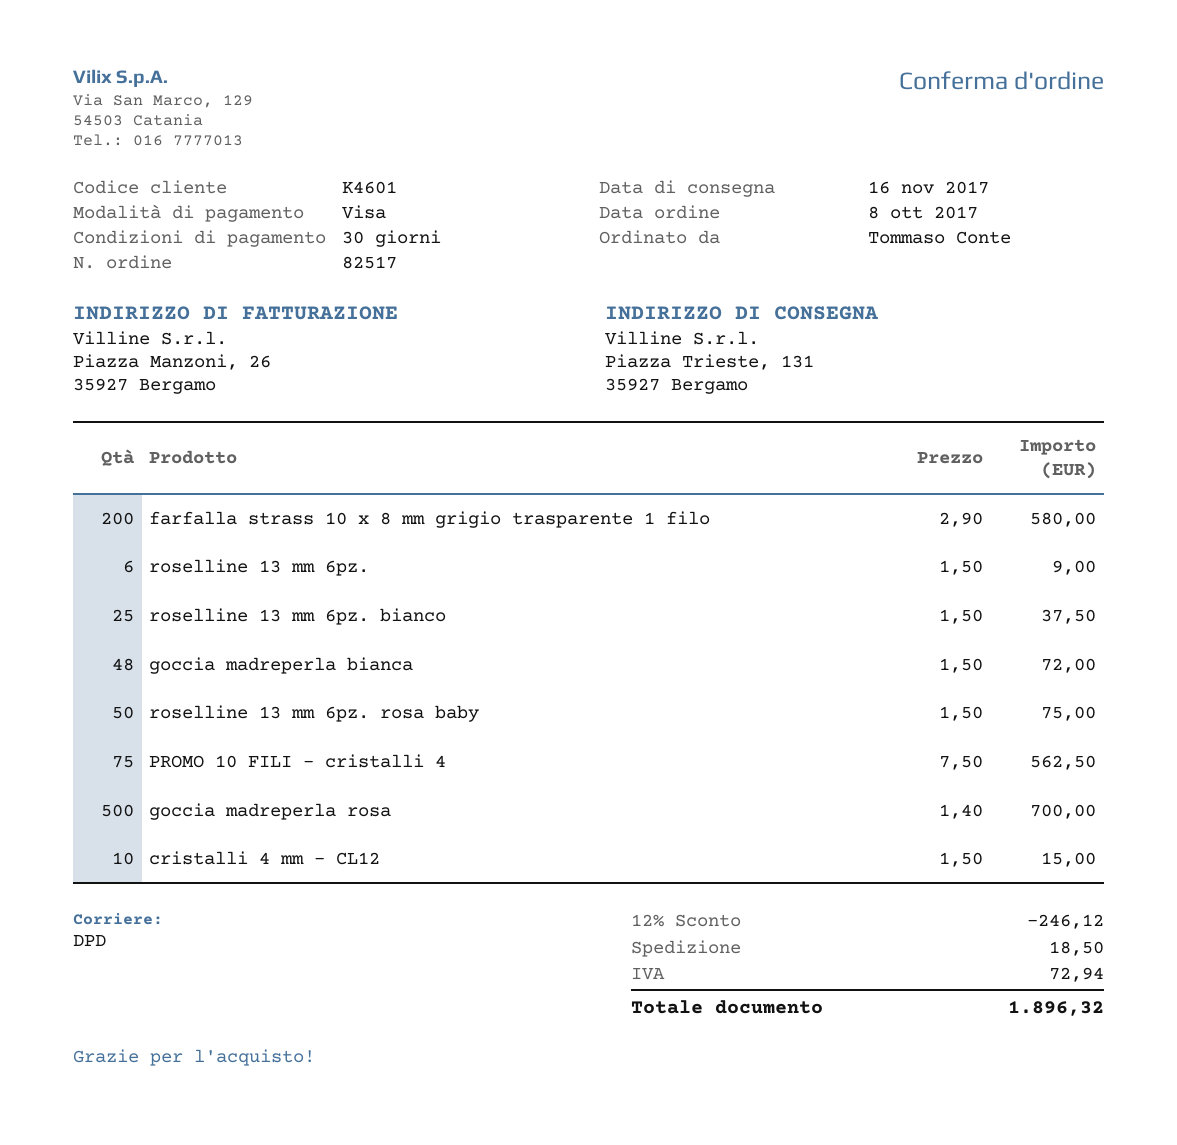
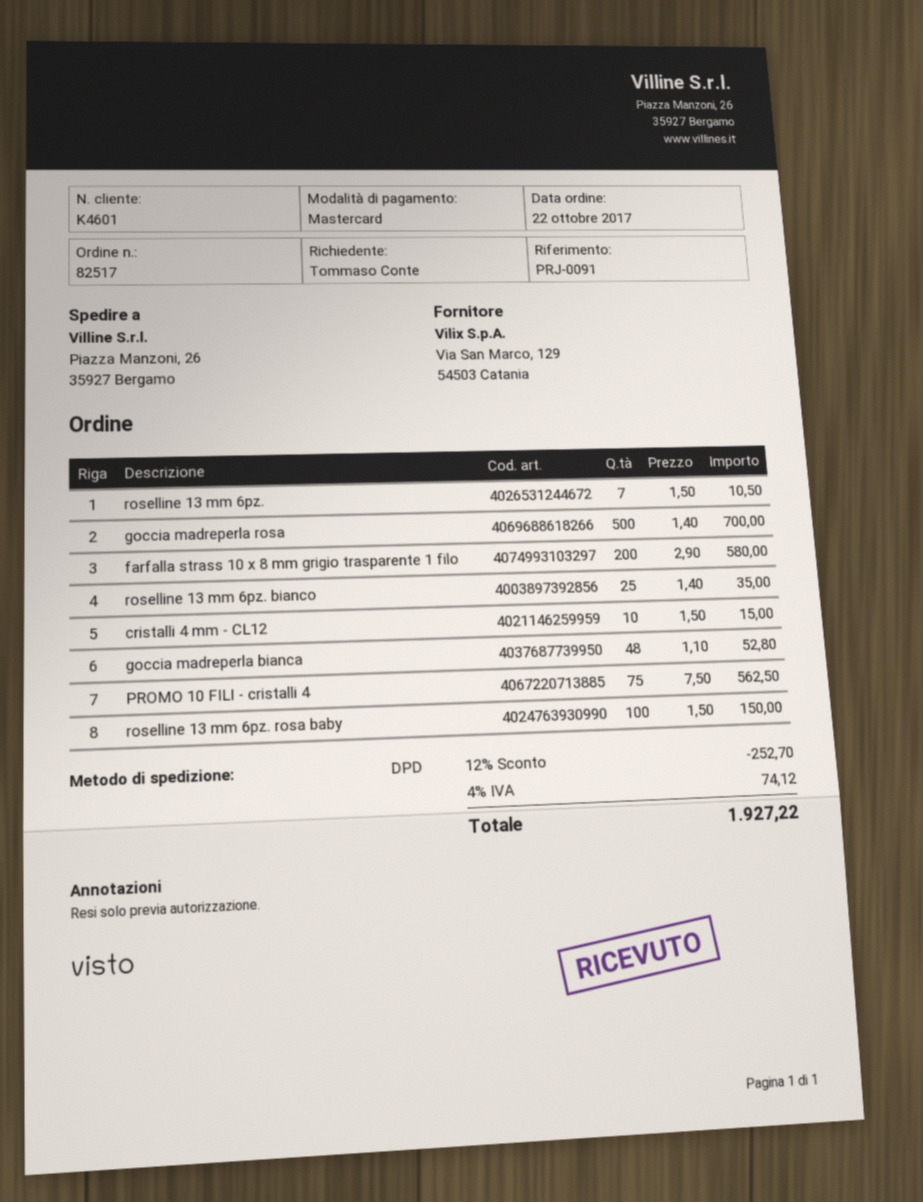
order date: 2017-10-08 -> 2017-10-22
payment method: Visa -> Mastercard
ship to: Piazza Trieste, 131, 35927 Bergamo -> Piazza Manzoni, 26, 35927 Bergamo
roselline 13 mm 6pz.: 6 x 1.50 = 9.00 -> 7 x 1.50 = 10.50
roselline 13 mm 6pz. bianco: 25 x 1.50 = 37.50 -> 25 x 1.40 = 35.00
goccia madreperla bianca: 48 x 1.50 = 72.00 -> 48 x 1.10 = 52.80
roselline 13 mm 6pz. rosa baby: 50 x 1.50 = 75.00 -> 100 x 1.50 = 150.00
discount: 12% = 246.12 -> 12% = 252.70
shipping: 18.50 -> none
tax: 72.94 -> 74.12
total: 1896.32 -> 1927.22

